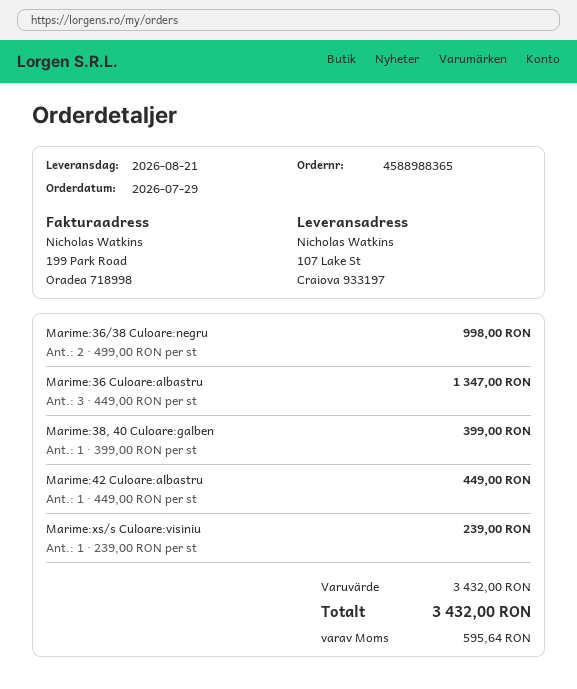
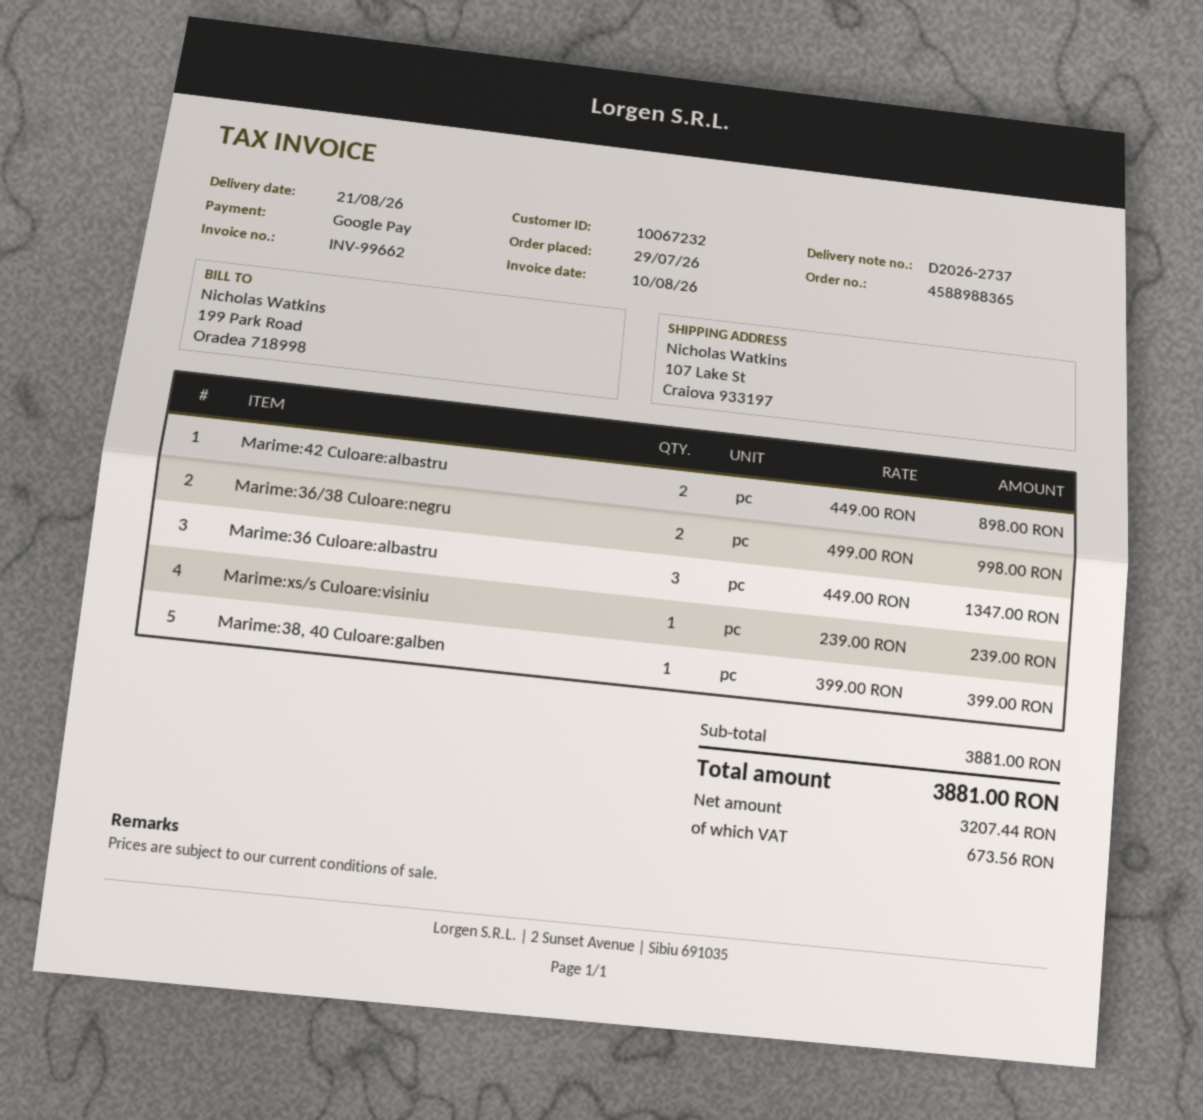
Marime:42 Culoare:albastru: 1 x 449.00 = 449.00 -> 2 x 449.00 = 898.00
subtotal: 3432.00 -> 3881.00
tax: 595.64 -> 673.56
total: 3432.00 -> 3881.00

